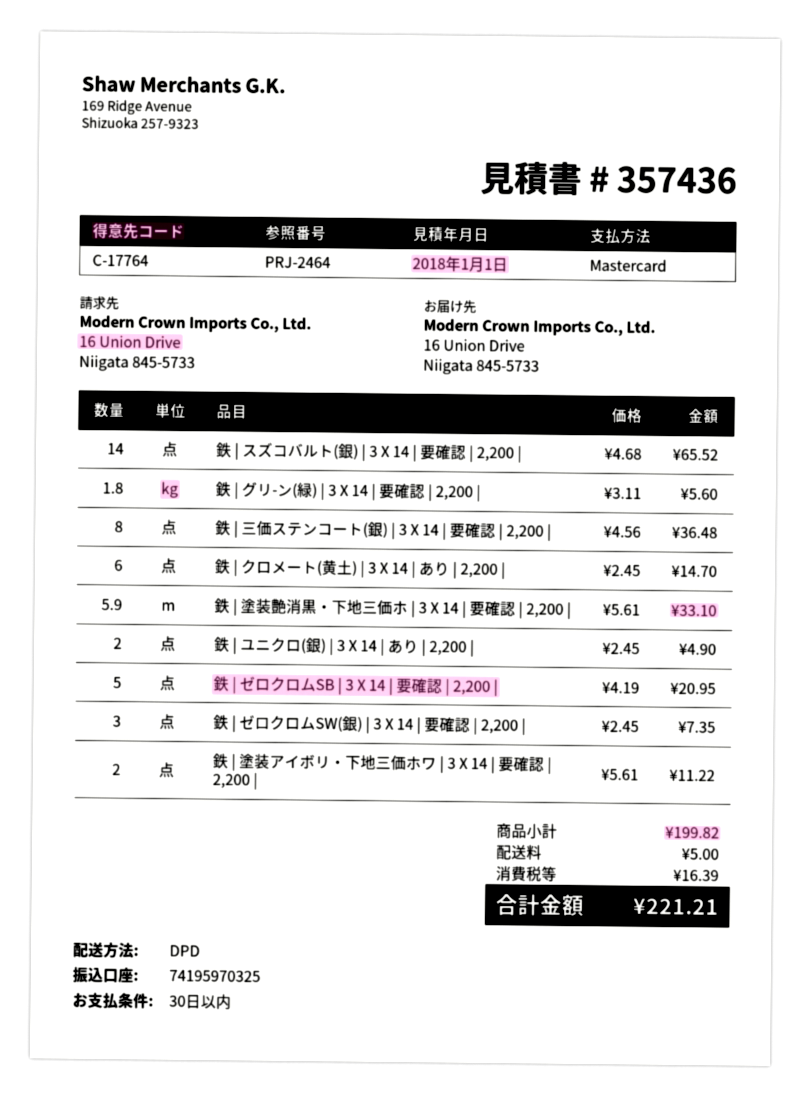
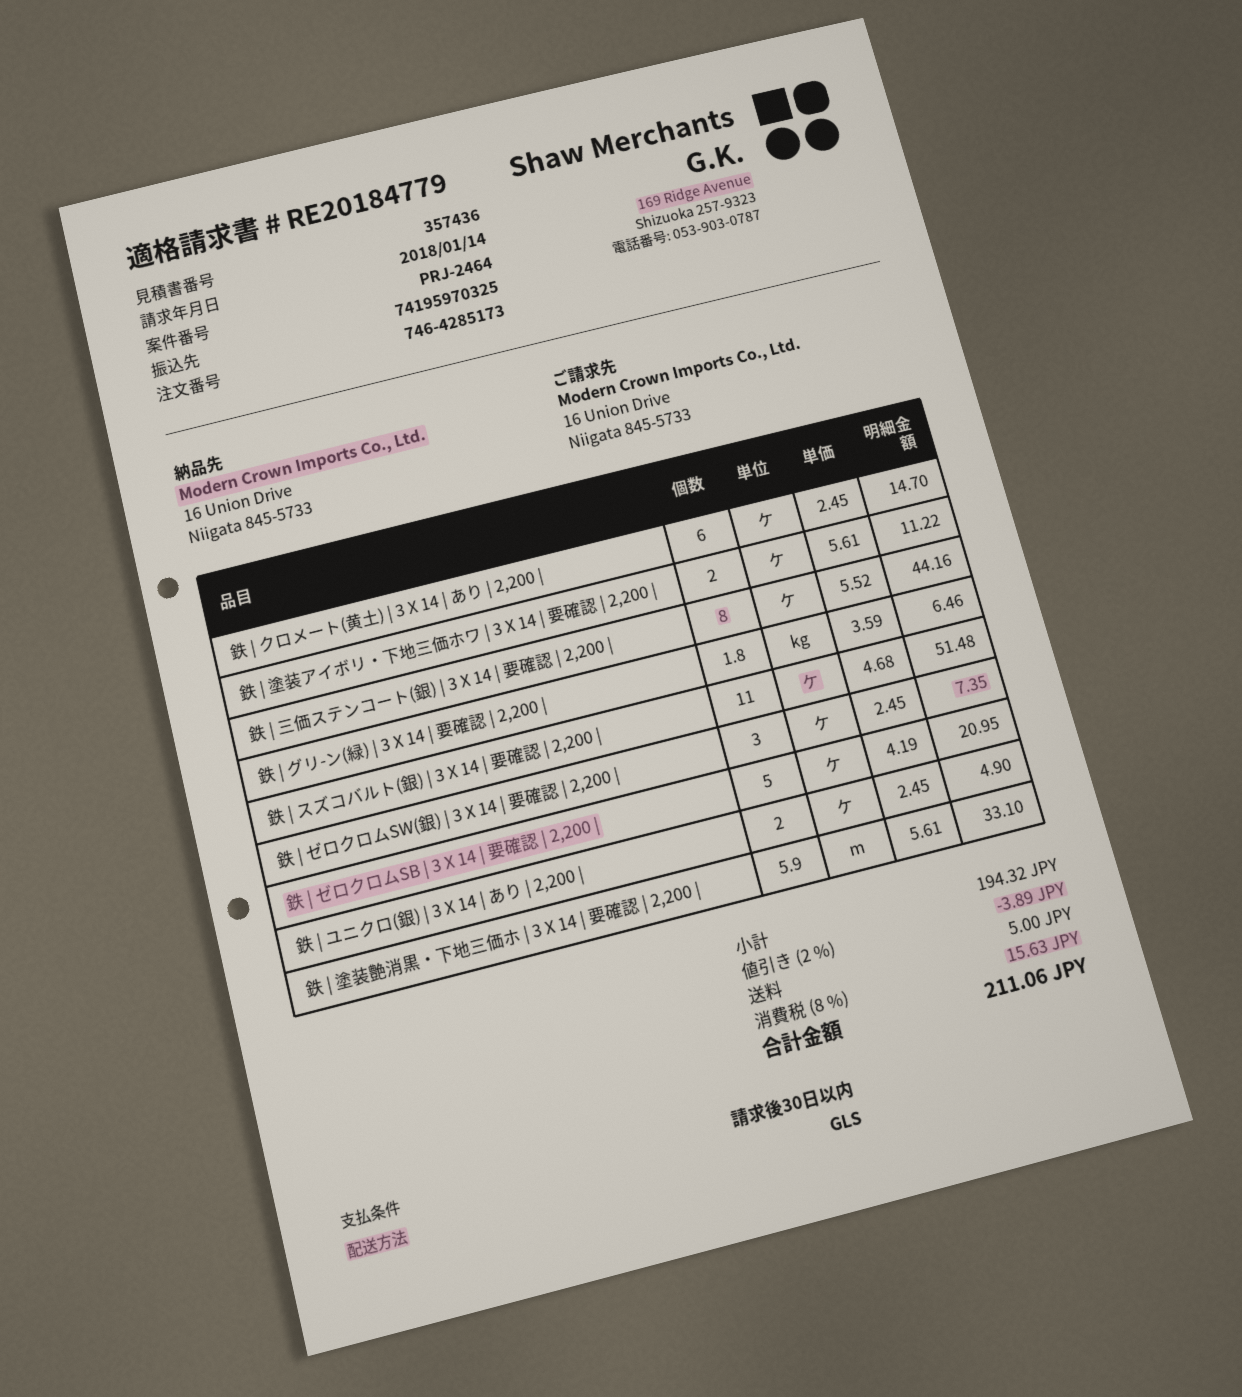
shipping method: DPD -> GLS
鉄 | スズコバルト(銀) | 3 X 14 | 要確認 | 2,200 |: 14 x 4.68 = 65.52 -> 11 x 4.68 = 51.48
鉄 | グリ-ン(緑) | 3 X 14 | 要確認 | 2,200 |: 1.8 x 3.11 = 5.60 -> 1.8 x 3.59 = 6.46
鉄 | 三価ステンコート(銀) | 3 X 14 | 要確認 | 2,200 |: 8 x 4.56 = 36.48 -> 8 x 5.52 = 44.16
subtotal: 199.82 -> 194.32
discount: none -> 2% = 3.89
tax: 16.39 -> 15.63
total: 221.21 -> 211.06

